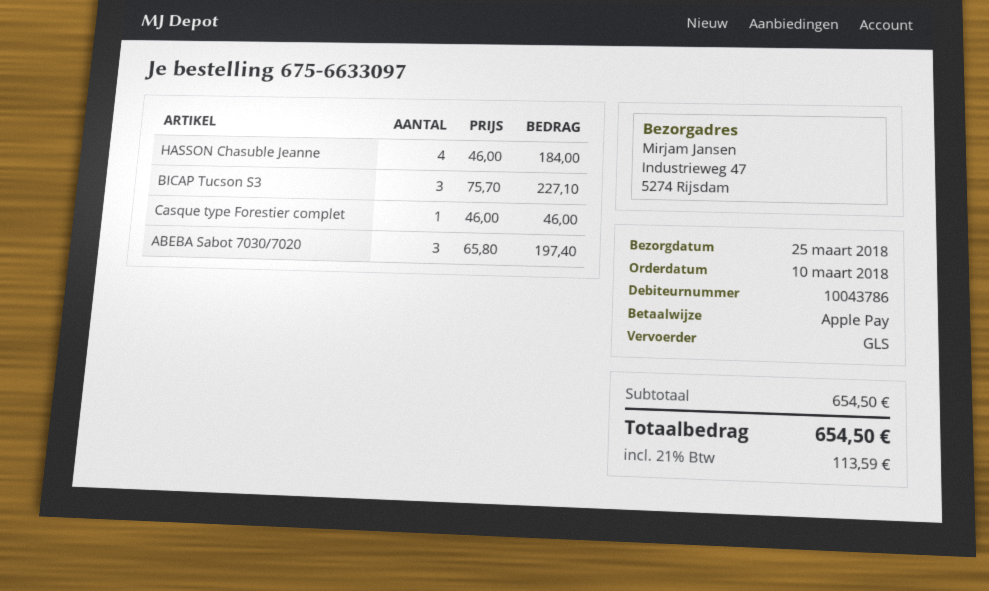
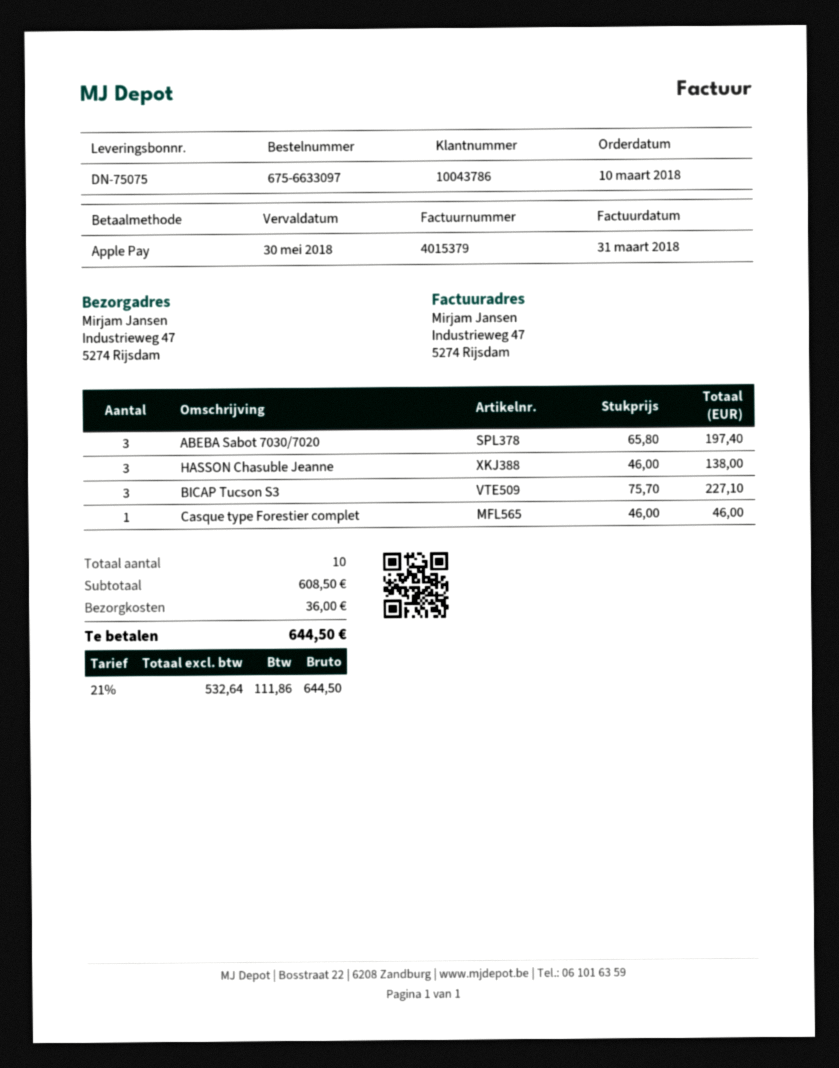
HASSON Chasuble Jeanne: 4 x 46.00 = 184.00 -> 3 x 46.00 = 138.00
subtotal: 654.50 -> 608.50
shipping: none -> 36.00
tax: 21% = 113.59 -> 21% = 111.86
total: 654.50 -> 644.50

